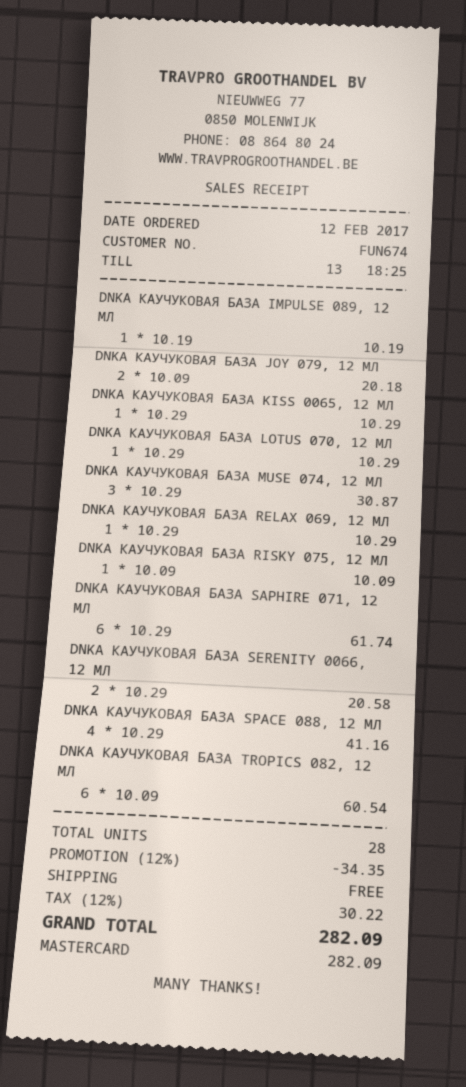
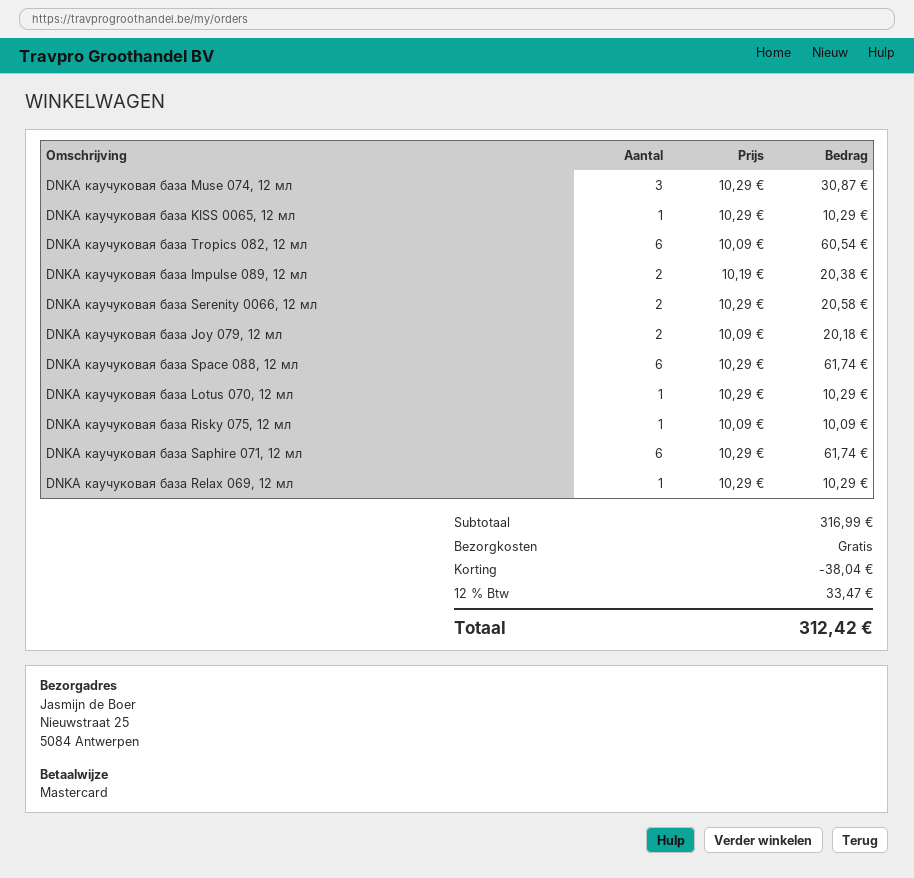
DNKA КАУЧУКОВАЯ БАЗА IMPULSE 089, 12 МЛ: 1 x 10.19 = 10.19 -> 2 x 10.19 = 20.38
DNKA КАУЧУКОВАЯ БАЗА SPACE 088, 12 МЛ: 4 x 10.29 = 41.16 -> 6 x 10.29 = 61.74
discount: 34.35 -> 38.04
tax: 12% = 30.22 -> 12% = 33.47
total: 282.09 -> 312.42

